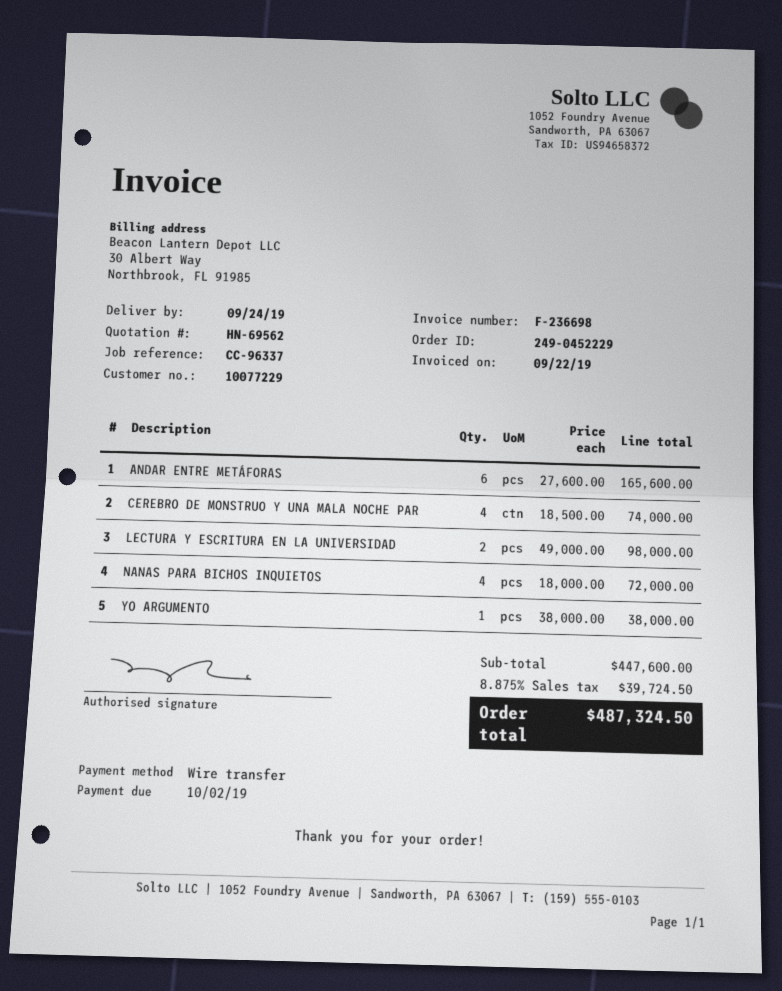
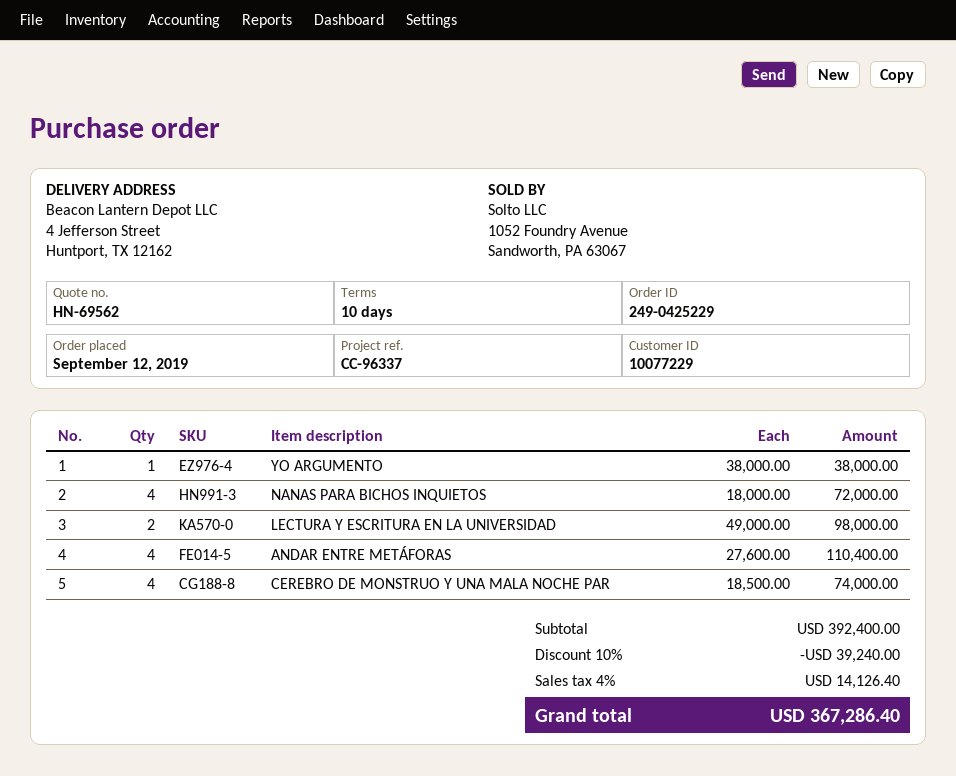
order number: 249-0452229 -> 249-0425229
ANDAR ENTRE METÁFORAS: 6 x 27600.00 = 165600.00 -> 4 x 27600.00 = 110400.00
subtotal: 447600.00 -> 392400.00
discount: none -> 10% = 39240.00
tax: 8.875% = 39724.50 -> 4% = 14126.40
total: 487324.50 -> 367286.40

